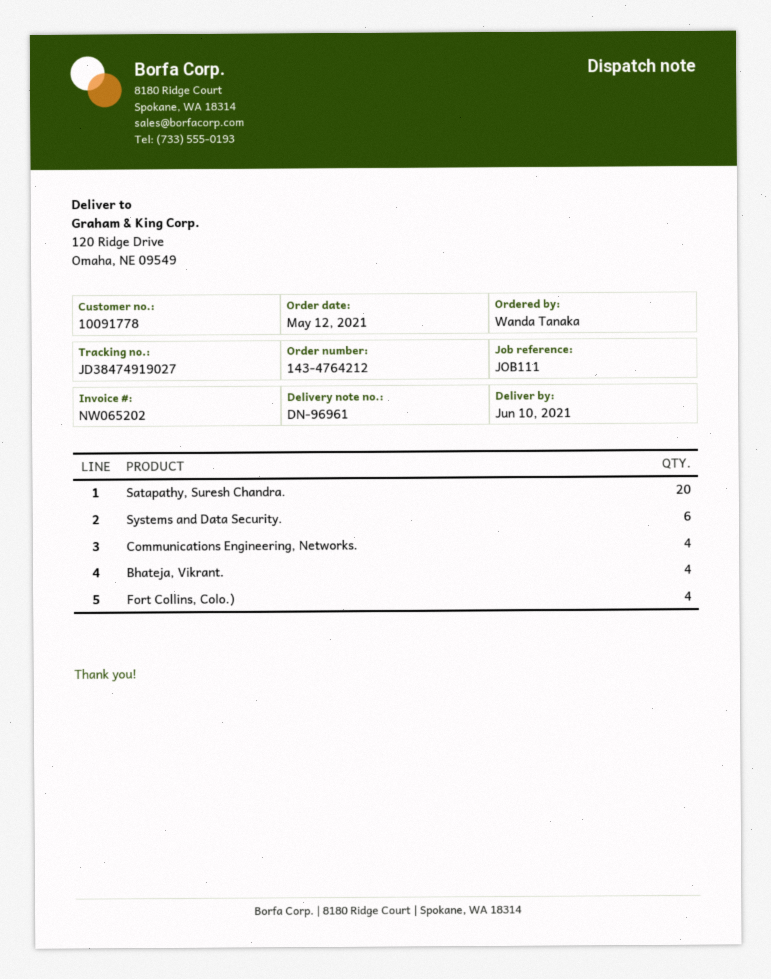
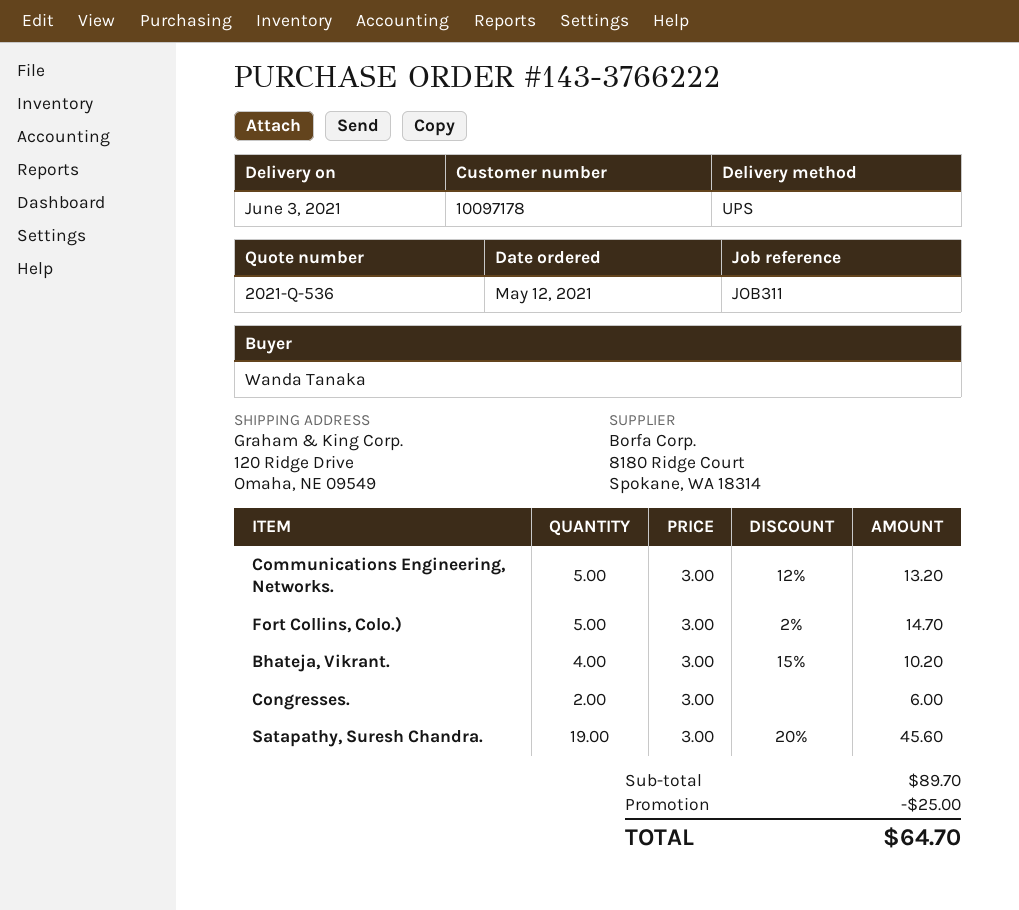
order number: 143-4764212 -> 143-3766222
delivery date: 2021-06-10 -> 2021-06-03
customer number: 10091778 -> 10097178
reference: JOB111 -> JOB311
Satapathy, Suresh Chandra.: 20 -> 19
Systems and Data Security.: 6 -> none
Communications Engineering, Networks.: 4 -> 5
Fort Collins, Colo.): 4 -> 5
Congresses.: none -> 2

